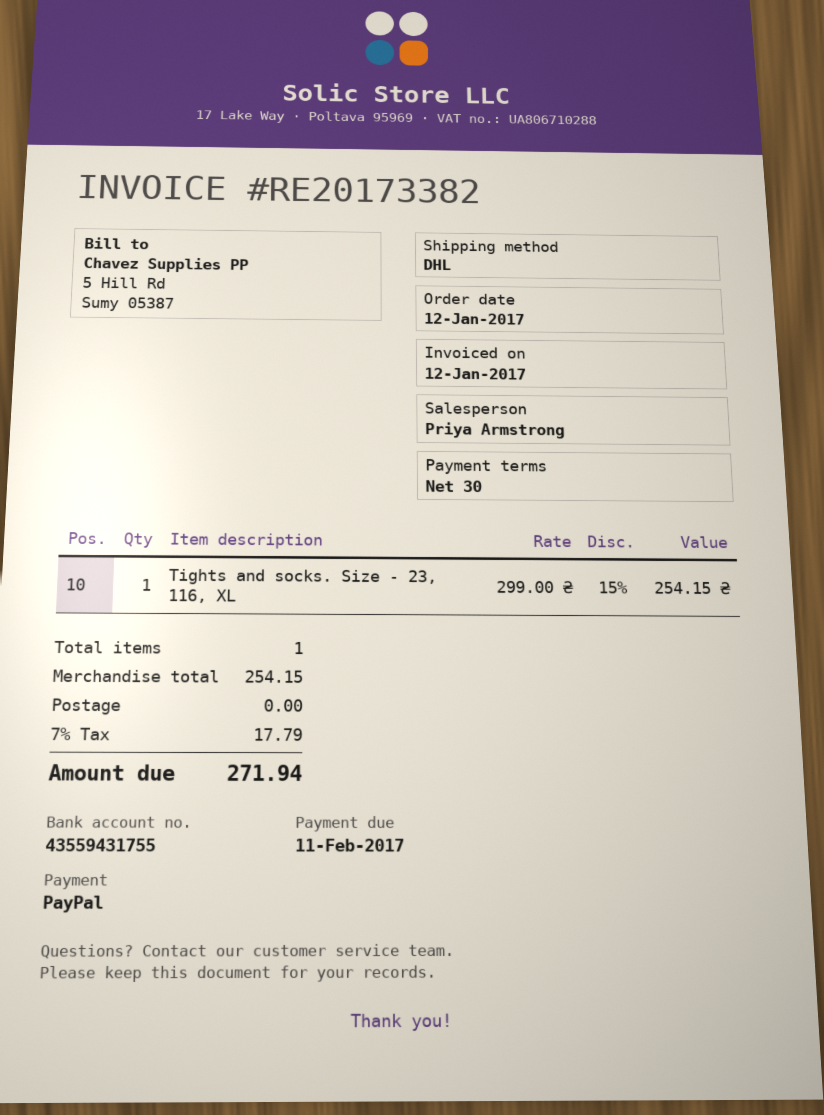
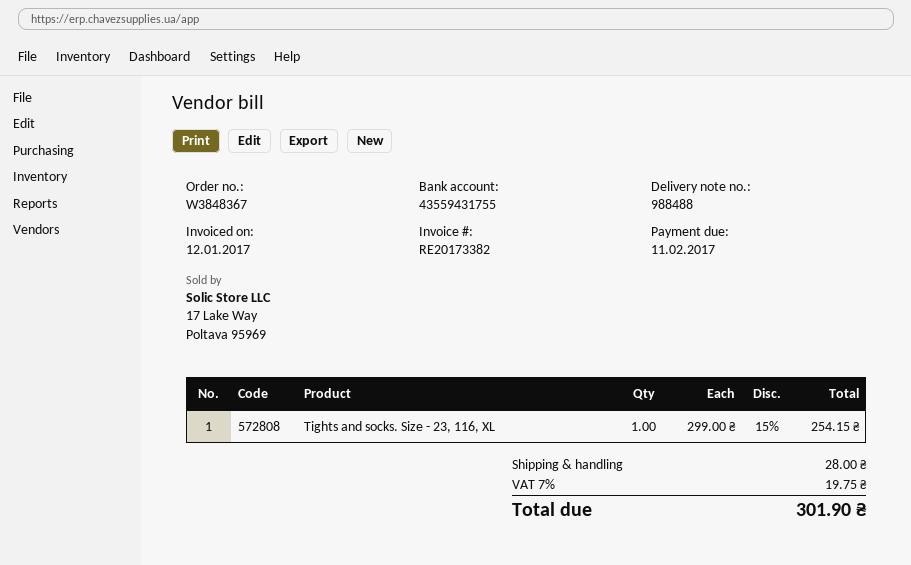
shipping: 0.00 -> 28.00
tax: 7% = 17.79 -> 7% = 19.75
total: 271.94 -> 301.90

